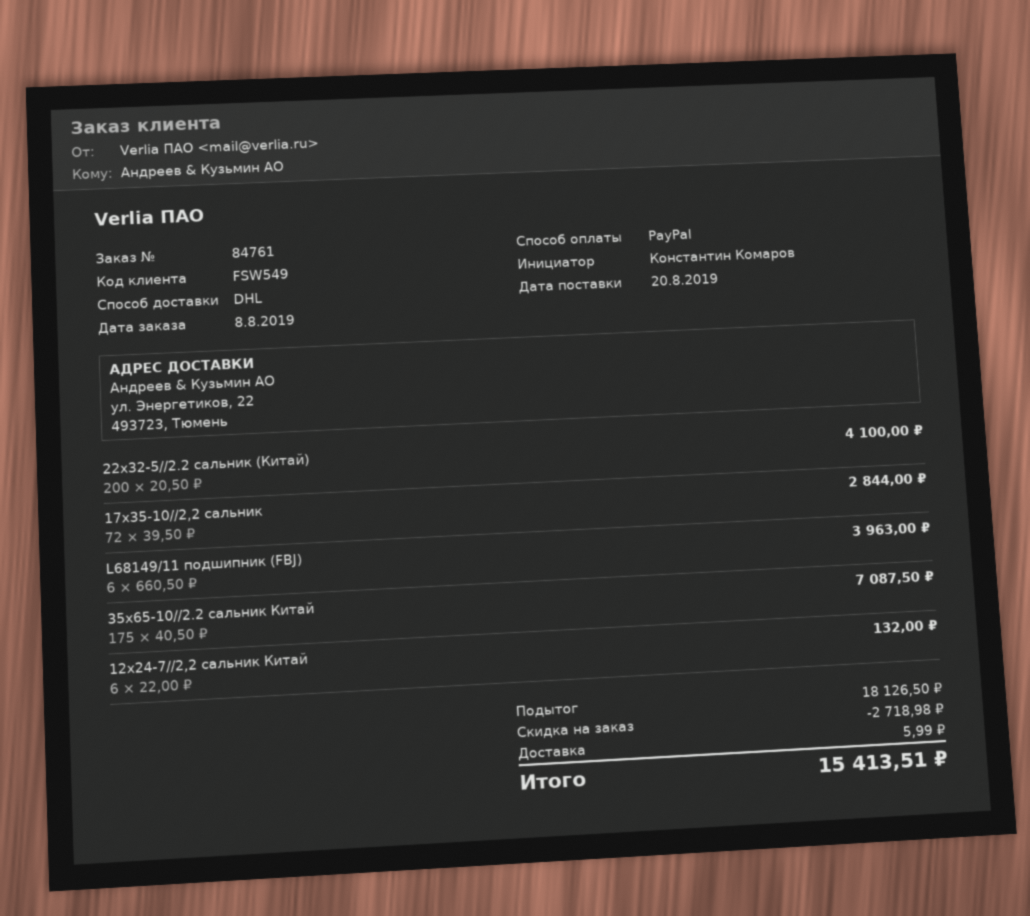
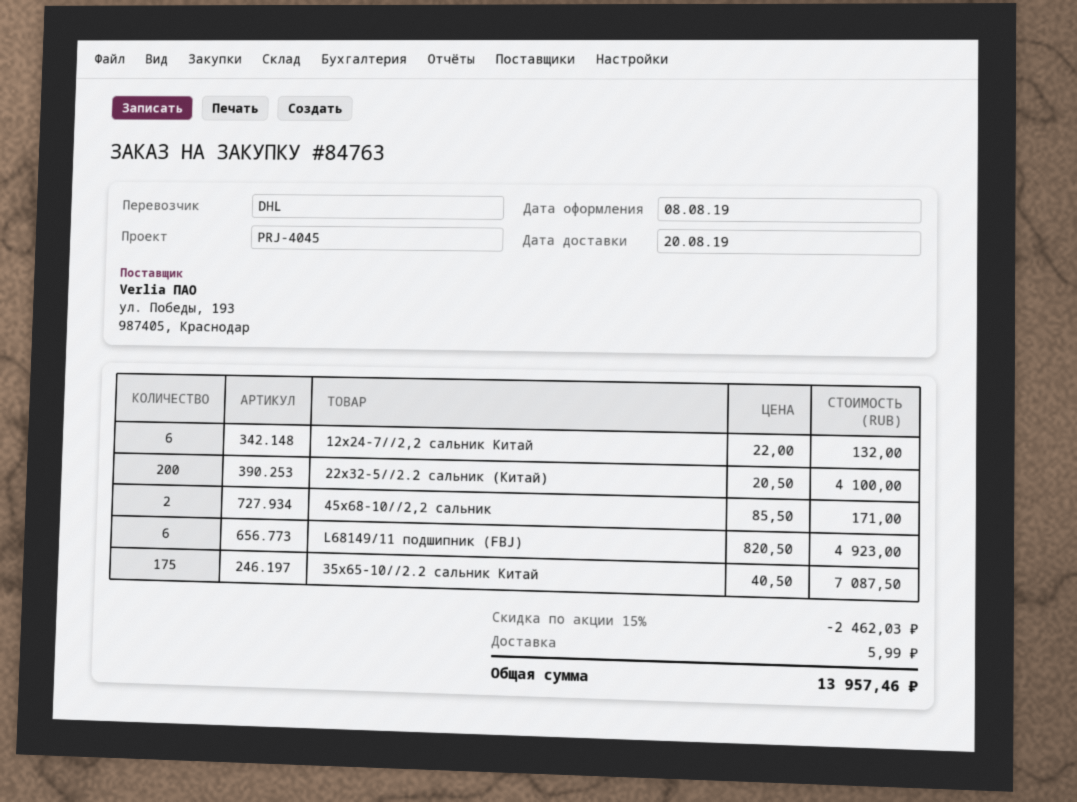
order number: 84761 -> 84763
17х35-10//2,2 сальник: 72 x 39.50 = 2844.00 -> none
L68149/11 подшипник (FBJ): 6 x 660.50 = 3963.00 -> 6 x 820.50 = 4923.00
45х68-10//2,2 сальник: none -> 2 x 85.50 = 171.00
discount: 2718.98 -> 2462.03
total: 15413.51 -> 13957.46

